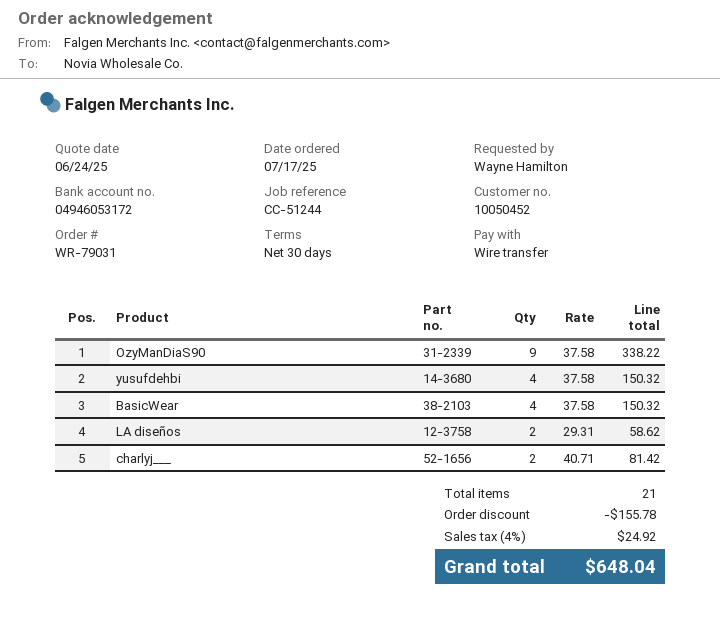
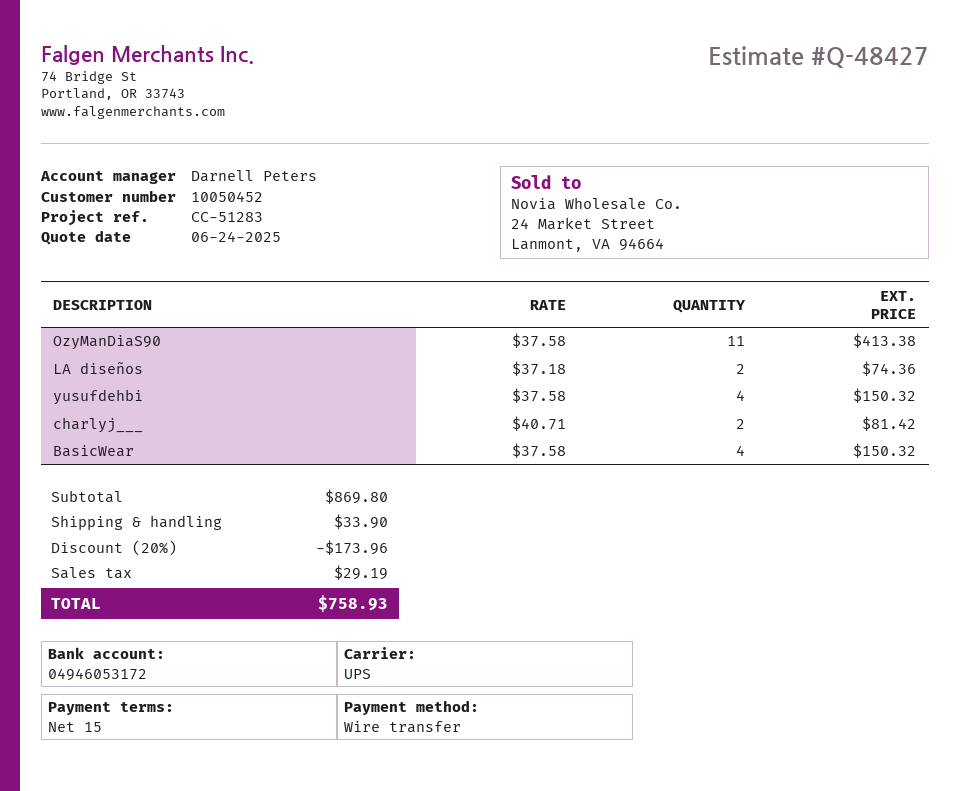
payment terms: 30 days -> 15 days
reference: CC-51244 -> CC-51283
OzyManDiaS90: 9 x 37.58 = 338.22 -> 11 x 37.58 = 413.38
LA diseños: 2 x 29.31 = 58.62 -> 2 x 37.18 = 74.36
discount: 155.78 -> 173.96
shipping: none -> 33.90
tax: 24.92 -> 29.19
total: 648.04 -> 758.93

